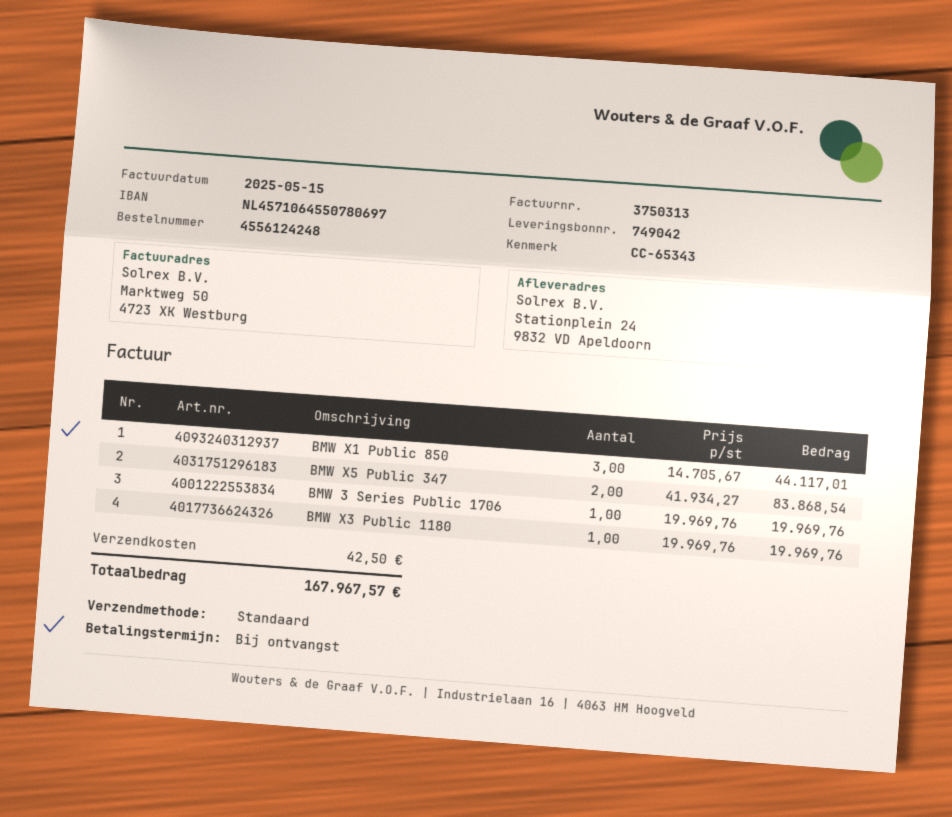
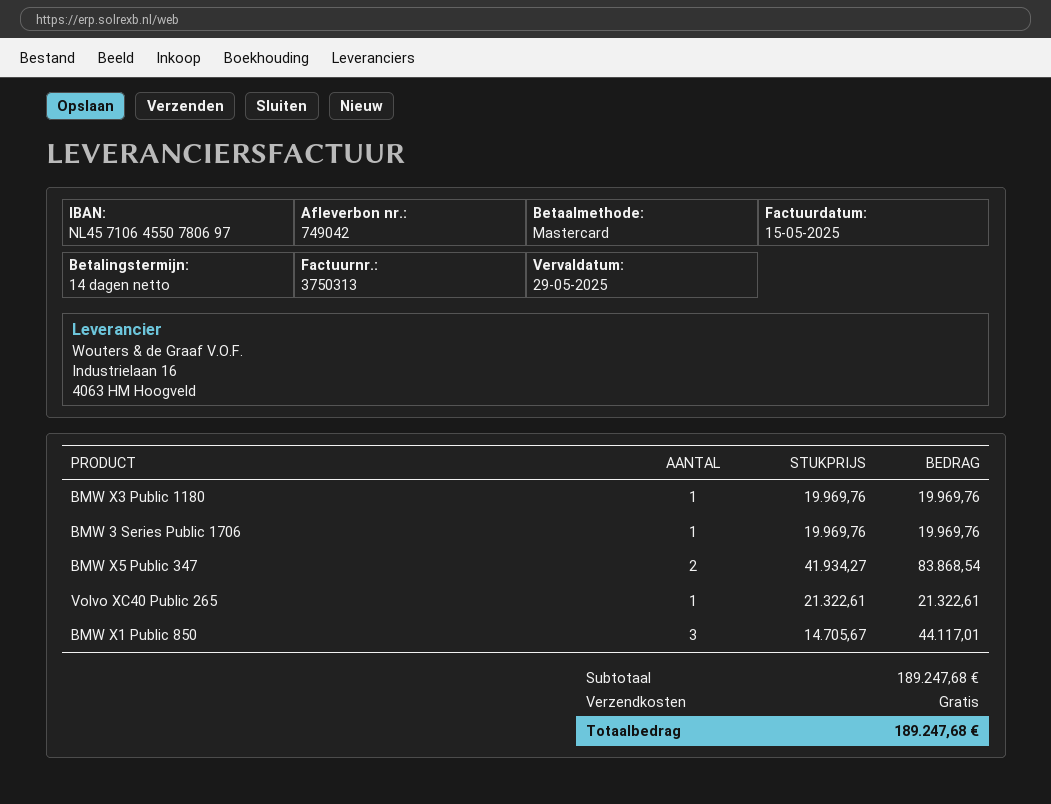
payment terms: on receipt -> 14 days
Volvo XC40 Public 265: none -> 1 x 21322.61 = 21322.61
shipping: 42.50 -> 0.00
total: 167967.57 -> 189247.68

